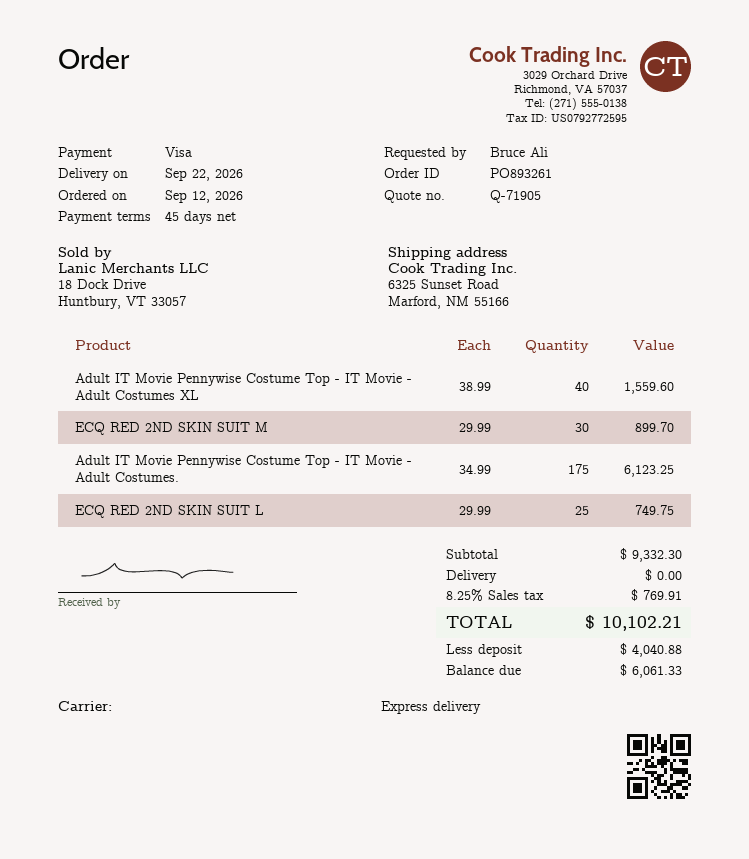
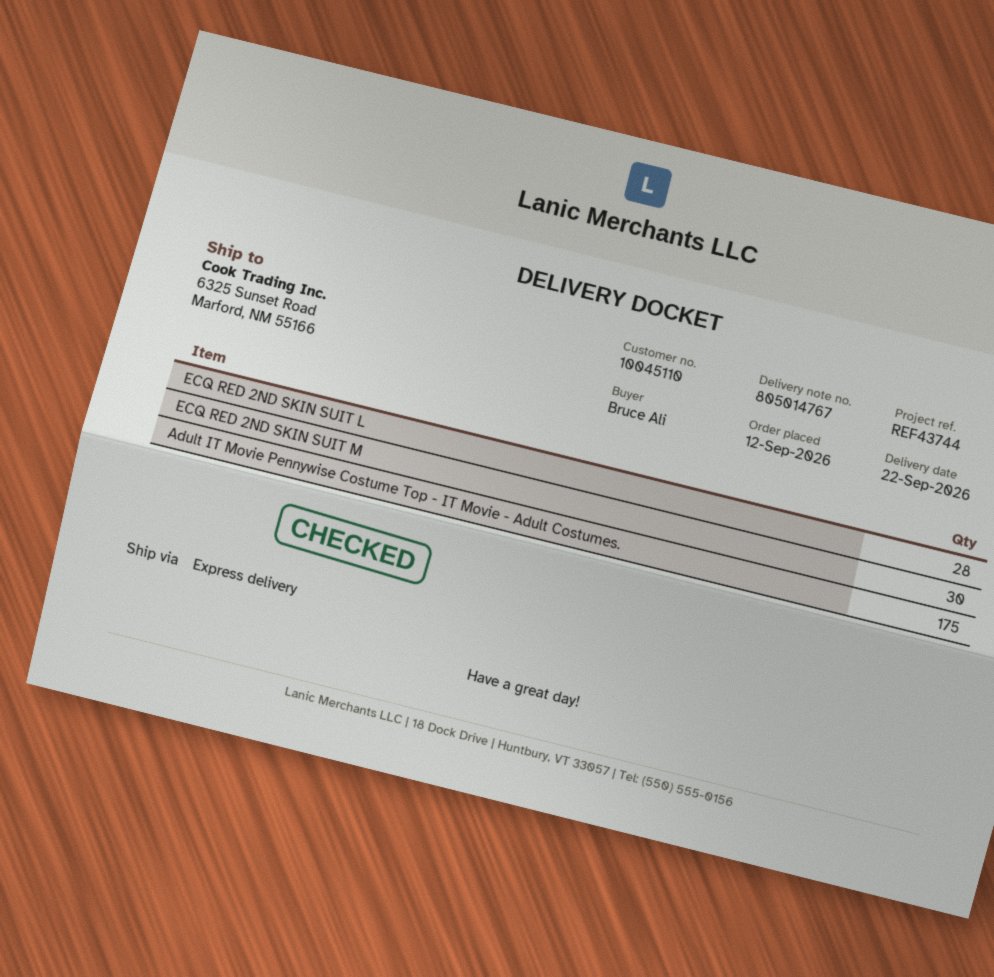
Adult IT Movie Pennywise Costume Top - IT Movie - Adult Costumes XL: 40 -> none
ECQ RED 2ND SKIN SUIT L: 25 -> 28

